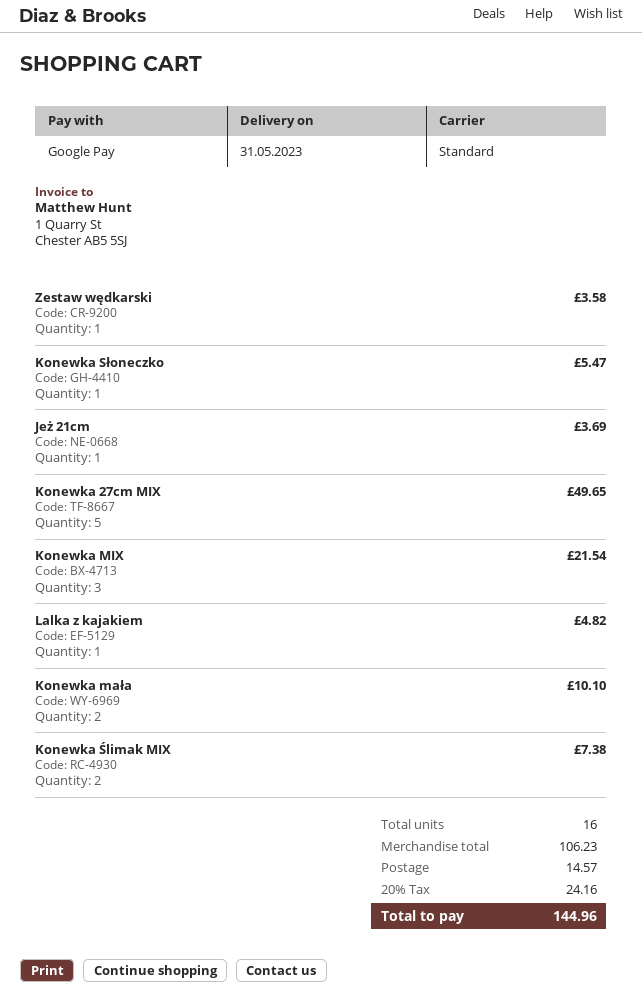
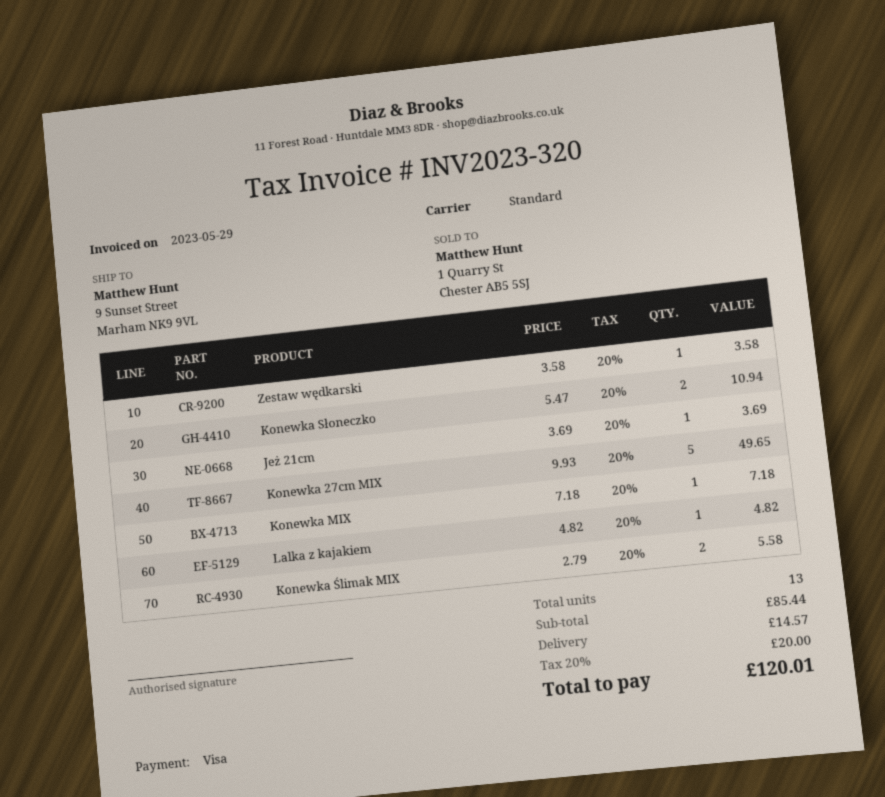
payment method: Google Pay -> Visa
Konewka Słoneczko: 1 for 5.47 -> 2 for 10.94
Konewka MIX: 3 for 21.54 -> 1 for 7.18
Konewka mała: 2 for 10.10 -> none
Konewka Ślimak MIX: 2 for 7.38 -> 2 for 5.58
total quantity: 16 -> 13
subtotal: 106.23 -> 85.44
tax: 20% = 24.16 -> 20% = 20.00
total: 144.96 -> 120.01

